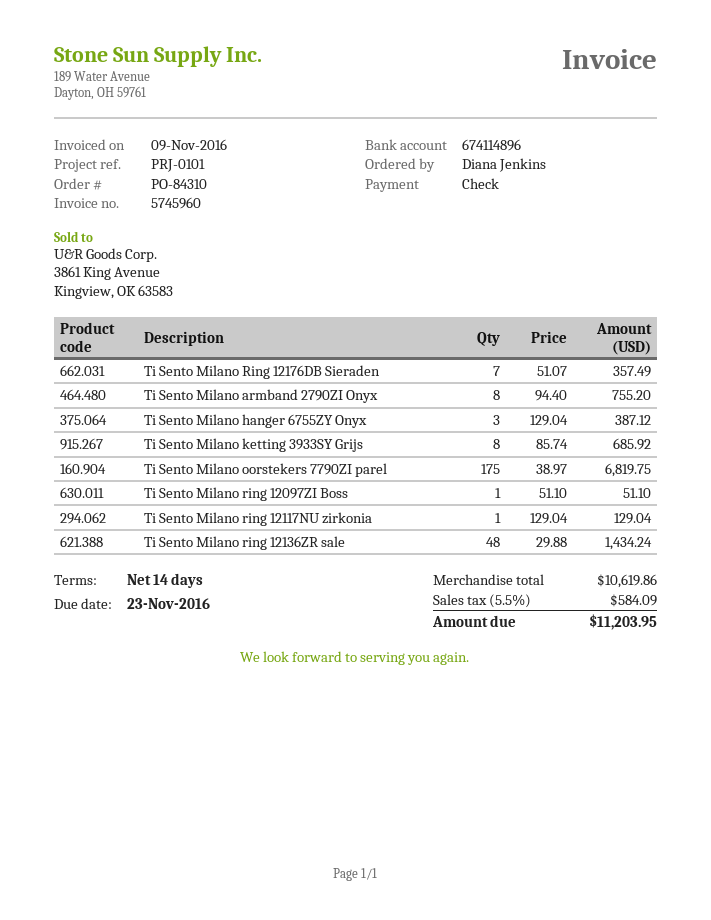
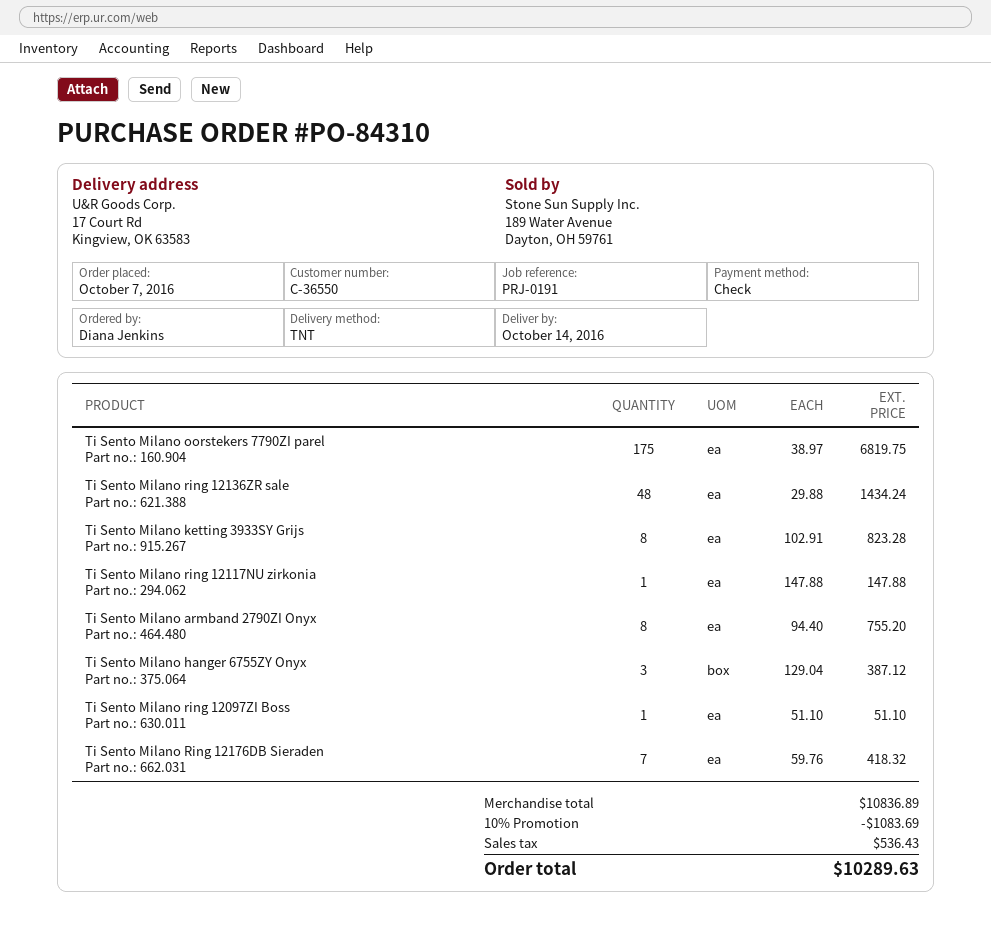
reference: PRJ-0101 -> PRJ-0191
Ti Sento Milano Ring 12176DB Sieraden: 7 x 51.07 = 357.49 -> 7 x 59.76 = 418.32
Ti Sento Milano ketting 3933SY Grijs: 8 x 85.74 = 685.92 -> 8 x 102.91 = 823.28
Ti Sento Milano ring 12117NU zirkonia: 1 x 129.04 = 129.04 -> 1 x 147.88 = 147.88
subtotal: 10619.86 -> 10836.89
discount: none -> 10% = 1083.69
tax: 584.09 -> 536.43
total: 11203.95 -> 10289.63

